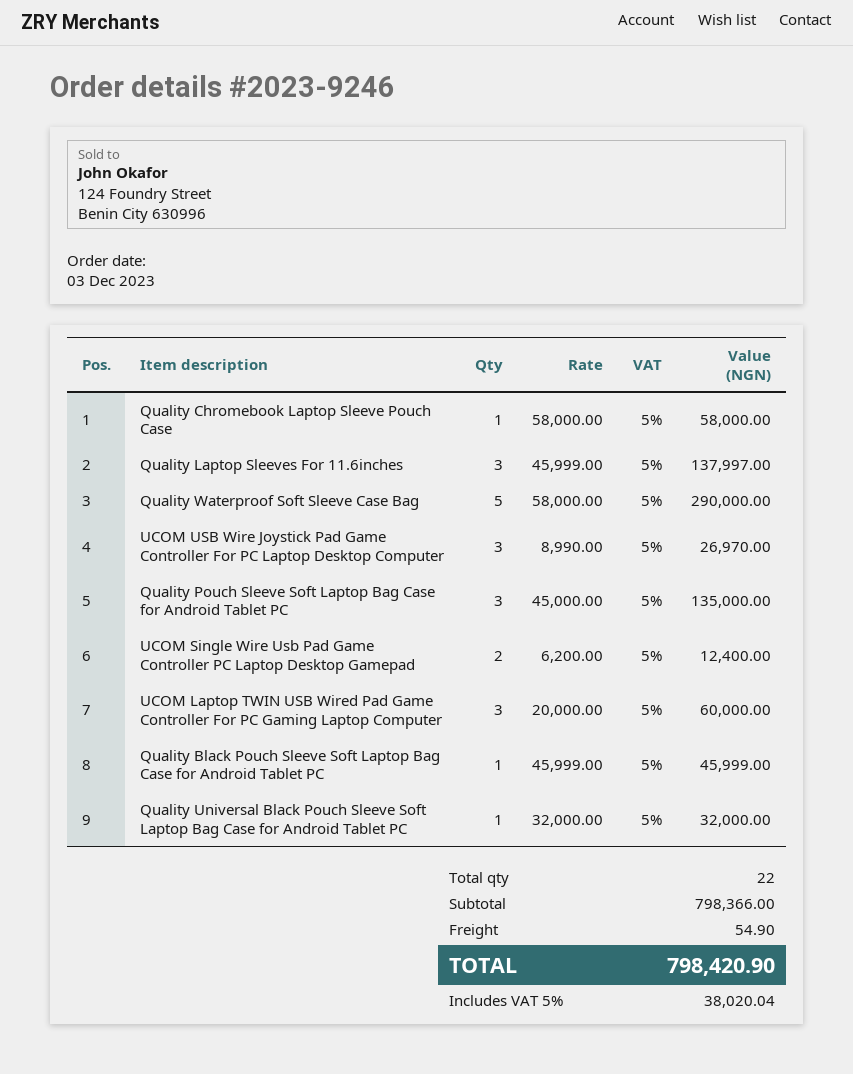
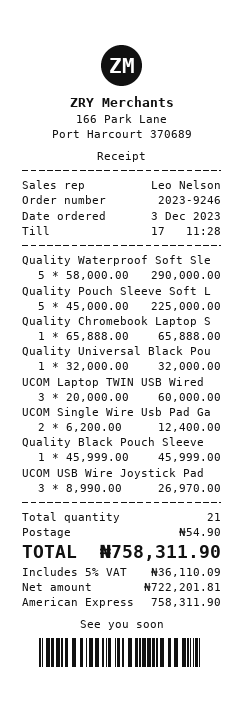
Quality Chromebook Laptop Sleeve Pouch Case: 1 x 58000.00 = 58000.00 -> 1 x 65888.00 = 65888.00
Quality Laptop Sleeves For 11.6inches: 3 x 45999.00 = 137997.00 -> none
Quality Pouch Sleeve Soft Laptop Bag Case for Android Tablet PC: 3 x 45000.00 = 135000.00 -> 5 x 45000.00 = 225000.00
total quantity: 22 -> 21
tax: 5% = 38020.04 -> 5% = 36110.09
total: 798420.90 -> 758311.90

